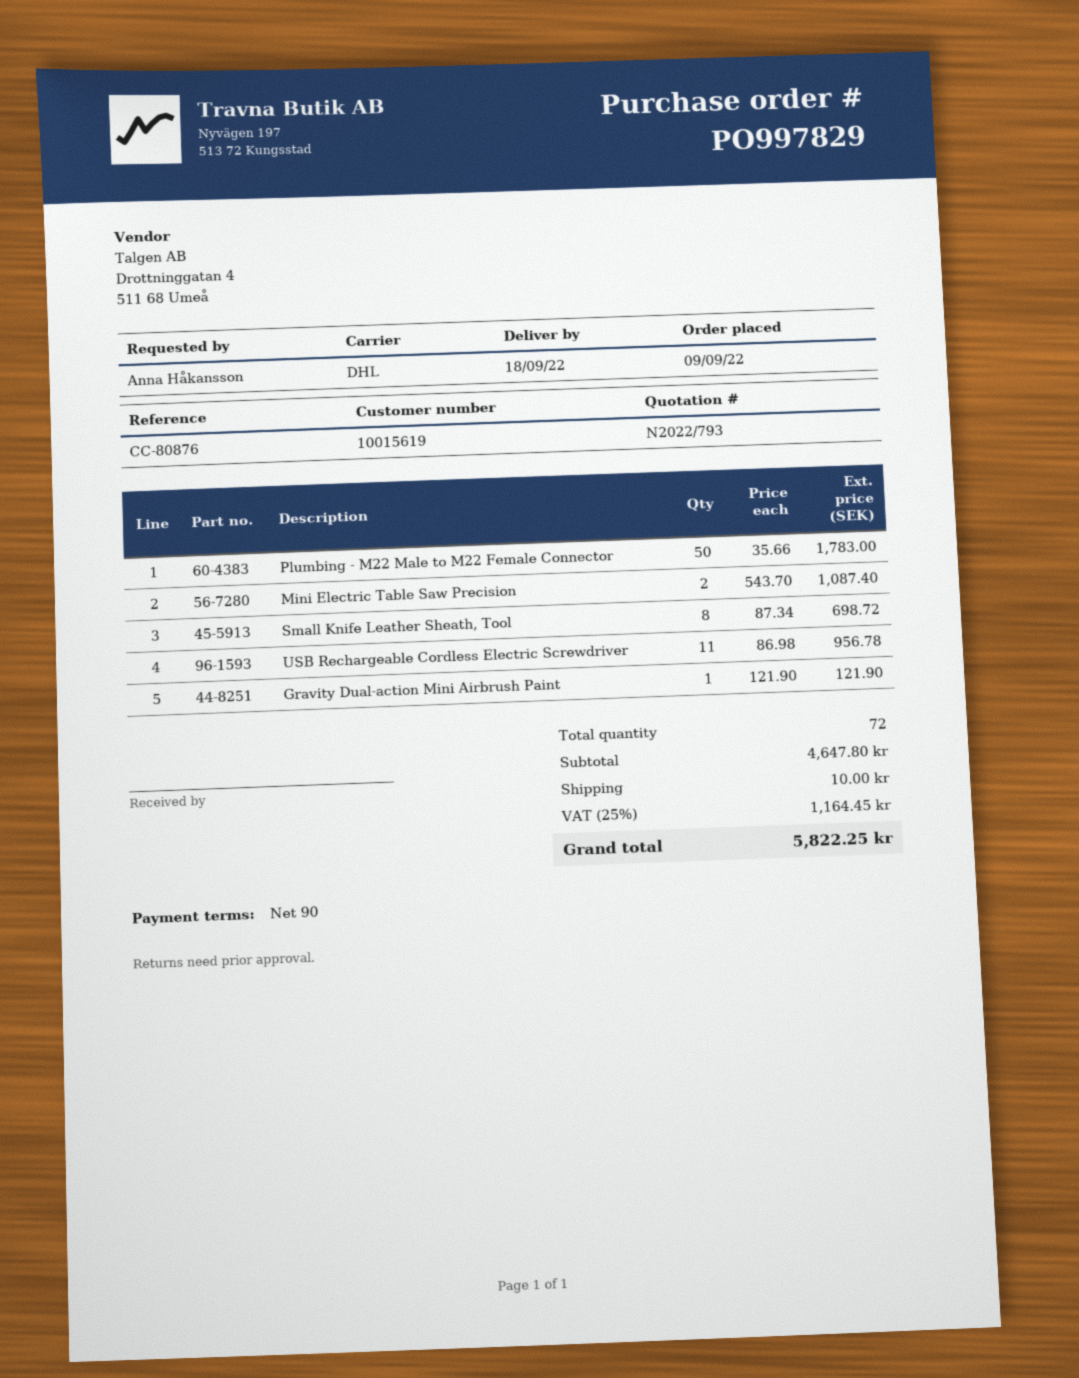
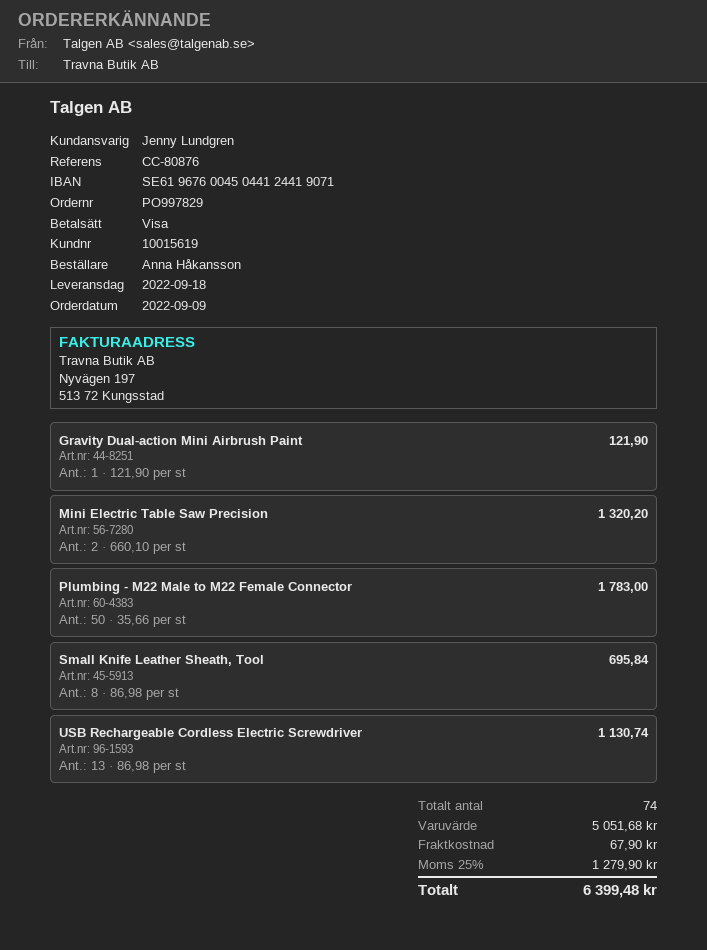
Mini Electric Table Saw Precision: 2 x 543.70 = 1087.40 -> 2 x 660.10 = 1320.20
Small Knife Leather Sheath, Tool: 8 x 87.34 = 698.72 -> 8 x 86.98 = 695.84
USB Rechargeable Cordless Electric Screwdriver: 11 x 86.98 = 956.78 -> 13 x 86.98 = 1130.74
total quantity: 72 -> 74
subtotal: 4647.80 -> 5051.68
shipping: 10.00 -> 67.90
tax: 25% = 1164.45 -> 25% = 1279.90
total: 5822.25 -> 6399.48

